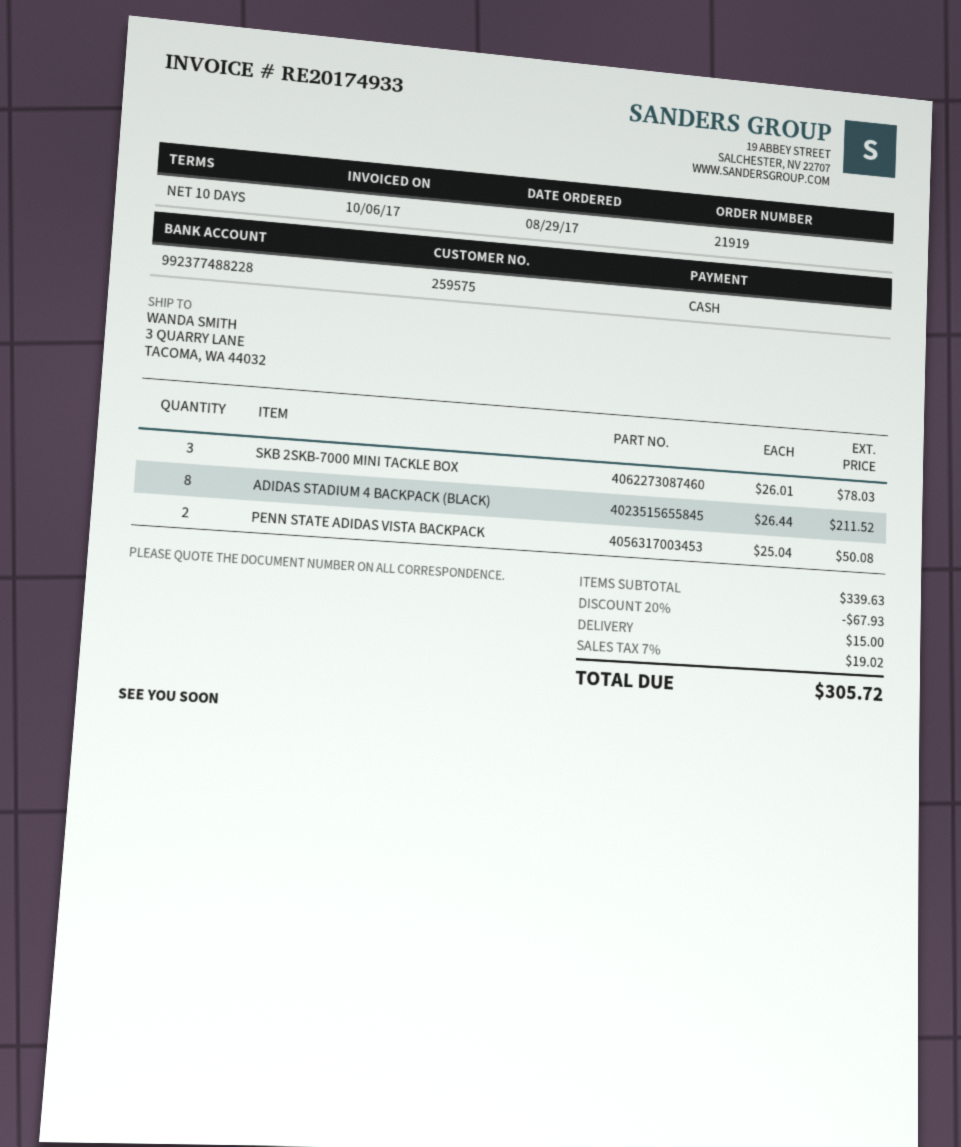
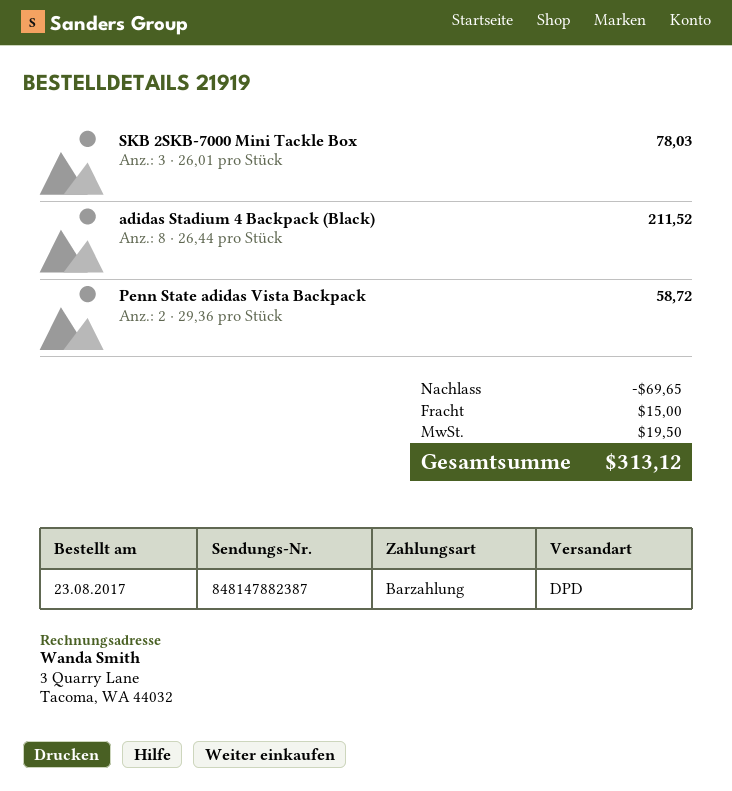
order date: 2017-08-29 -> 2017-08-23
PENN STATE ADIDAS VISTA BACKPACK: 2 x 25.04 = 50.08 -> 2 x 29.36 = 58.72
discount: 67.93 -> 69.65
tax: 19.02 -> 19.50
total: 305.72 -> 313.12

